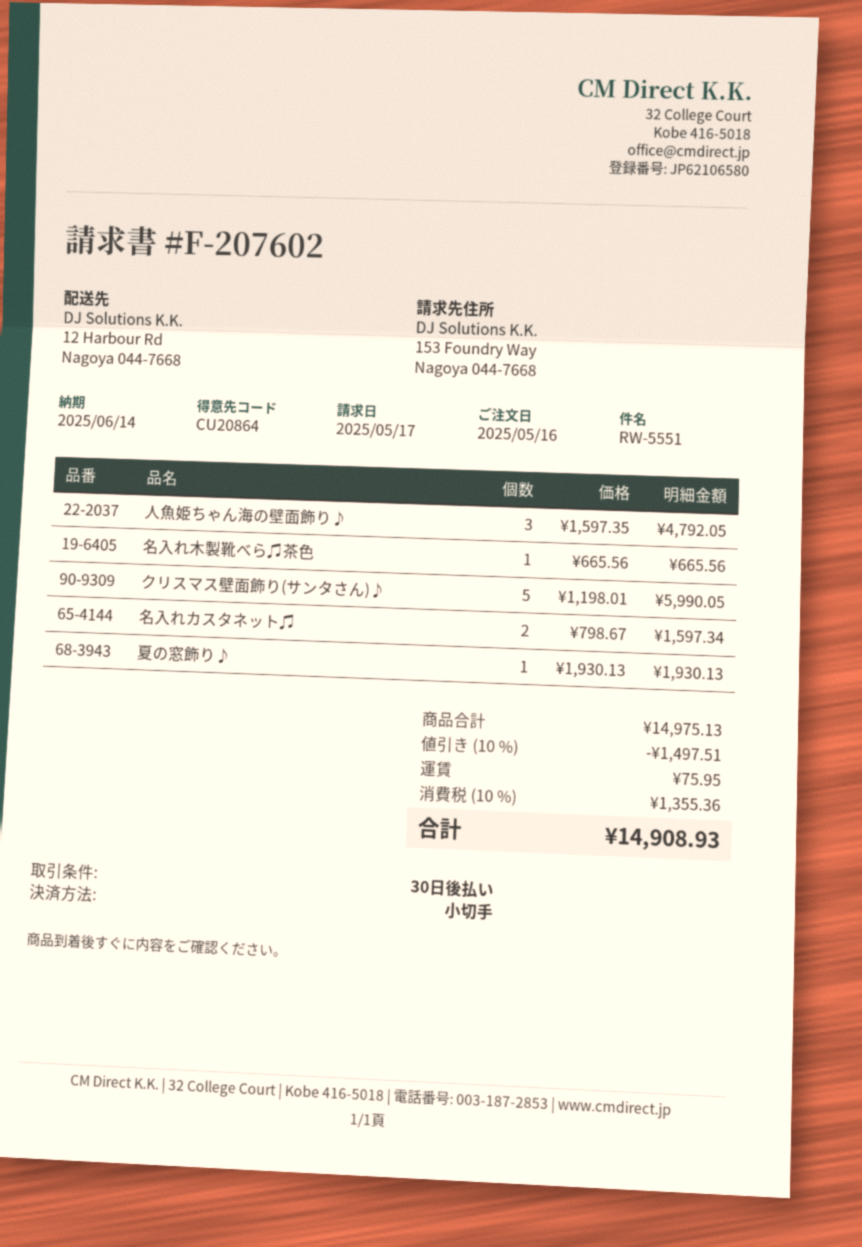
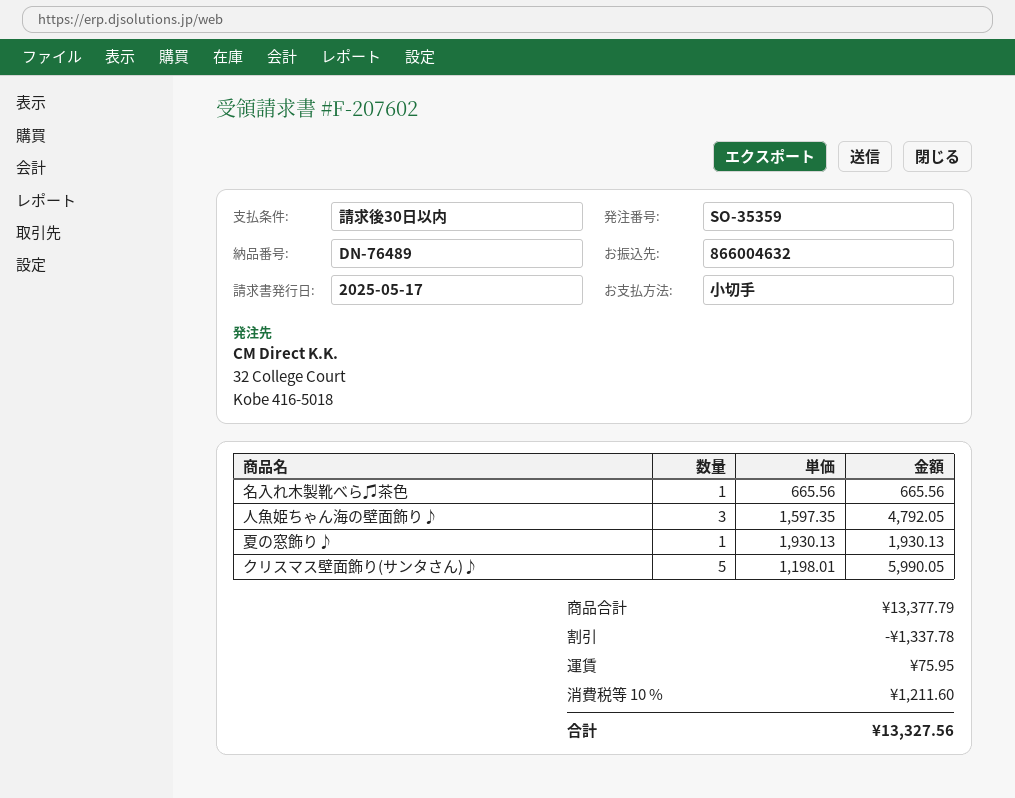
名入れカスタネット♫: 2 x 798.67 = 1597.34 -> none
subtotal: 14975.13 -> 13377.79
discount: 1497.51 -> 1337.78
tax: 10% = 1355.36 -> 10% = 1211.60
total: 14908.93 -> 13327.56

